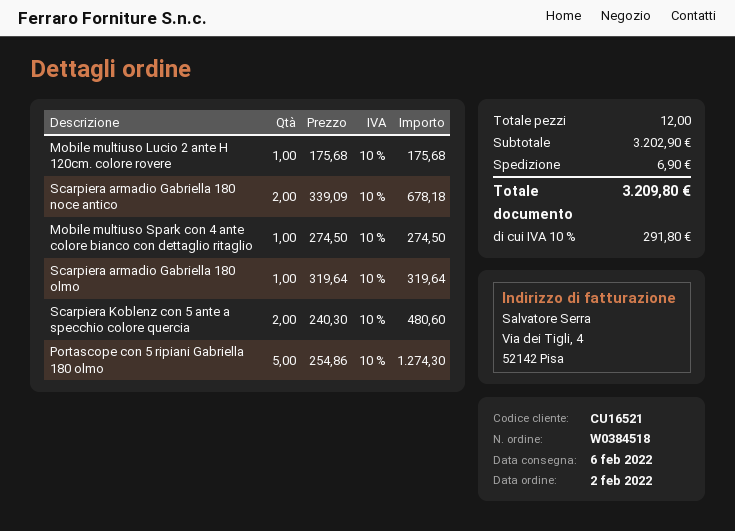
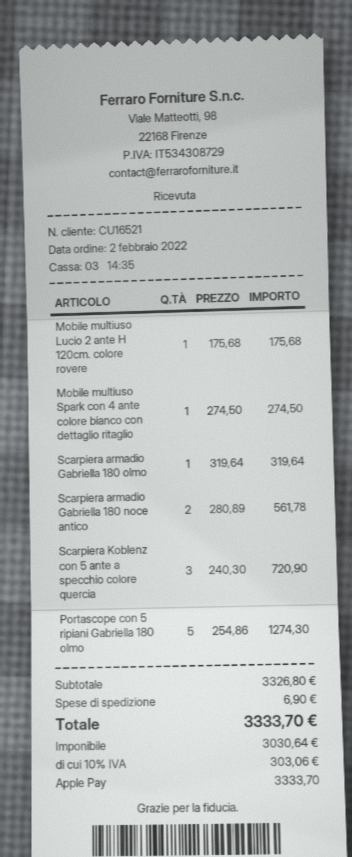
Scarpiera armadio Gabriella 180 noce antico: 2 x 339.09 = 678.18 -> 2 x 280.89 = 561.78
Scarpiera Koblenz con 5 ante a specchio colore quercia: 2 x 240.30 = 480.60 -> 3 x 240.30 = 720.90
subtotal: 3202.90 -> 3326.80
tax: 10% = 291.80 -> 10% = 303.06
total: 3209.80 -> 3333.70

